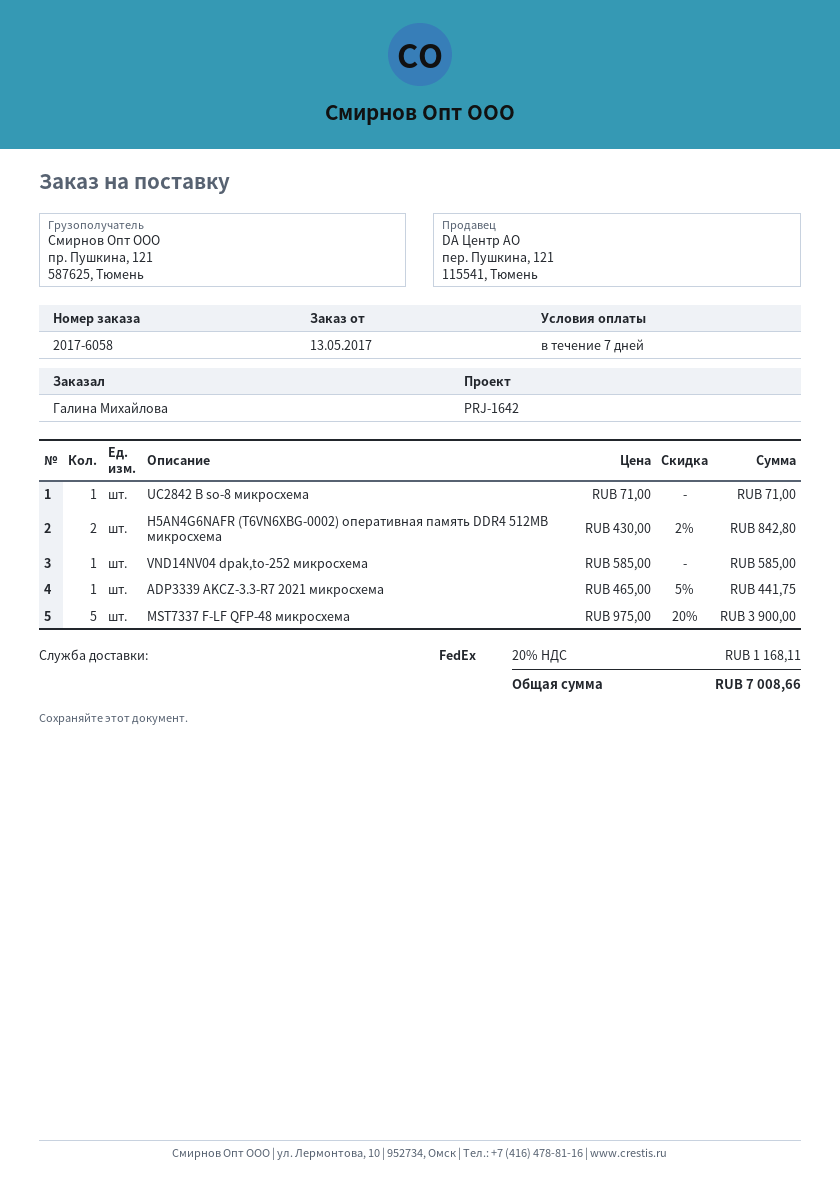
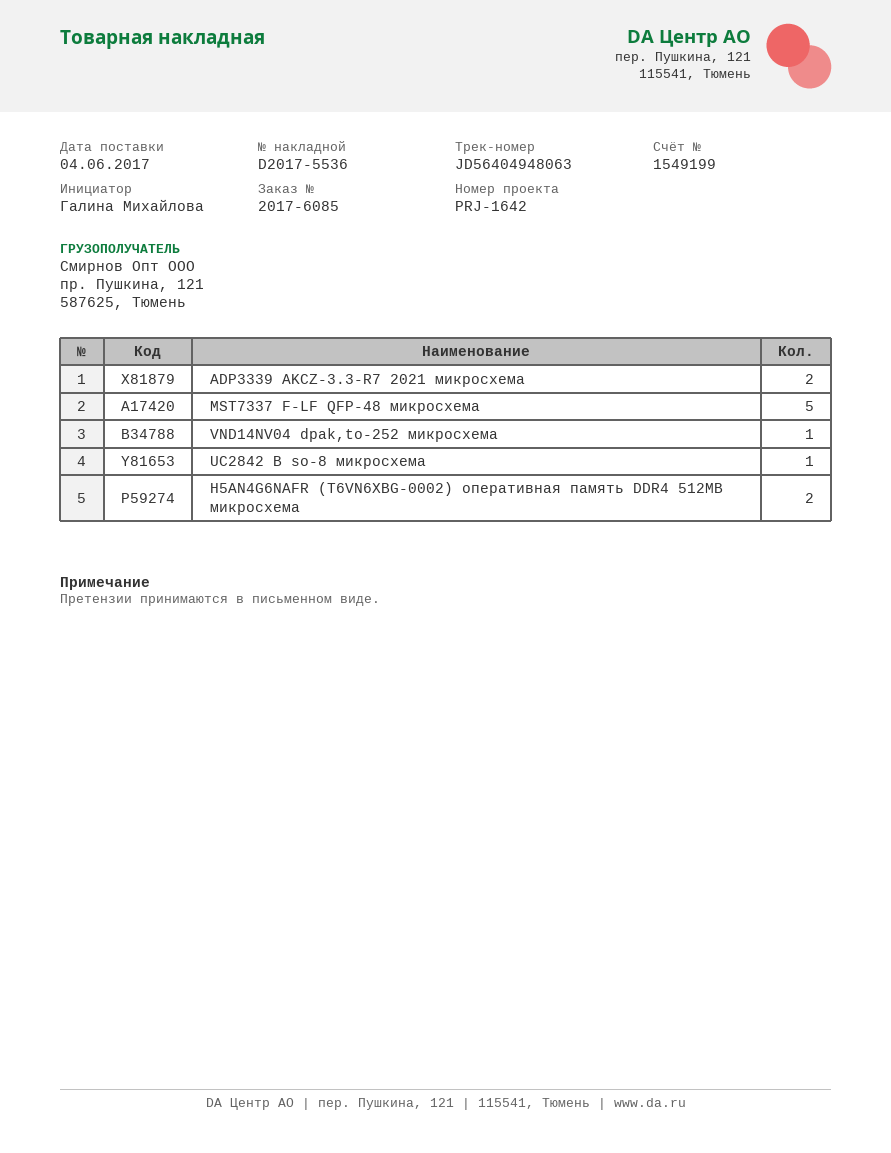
order number: 2017-6058 -> 2017-6085
ADP3339 AKCZ-3.3-R7 2021 микросхема: 1 -> 2

